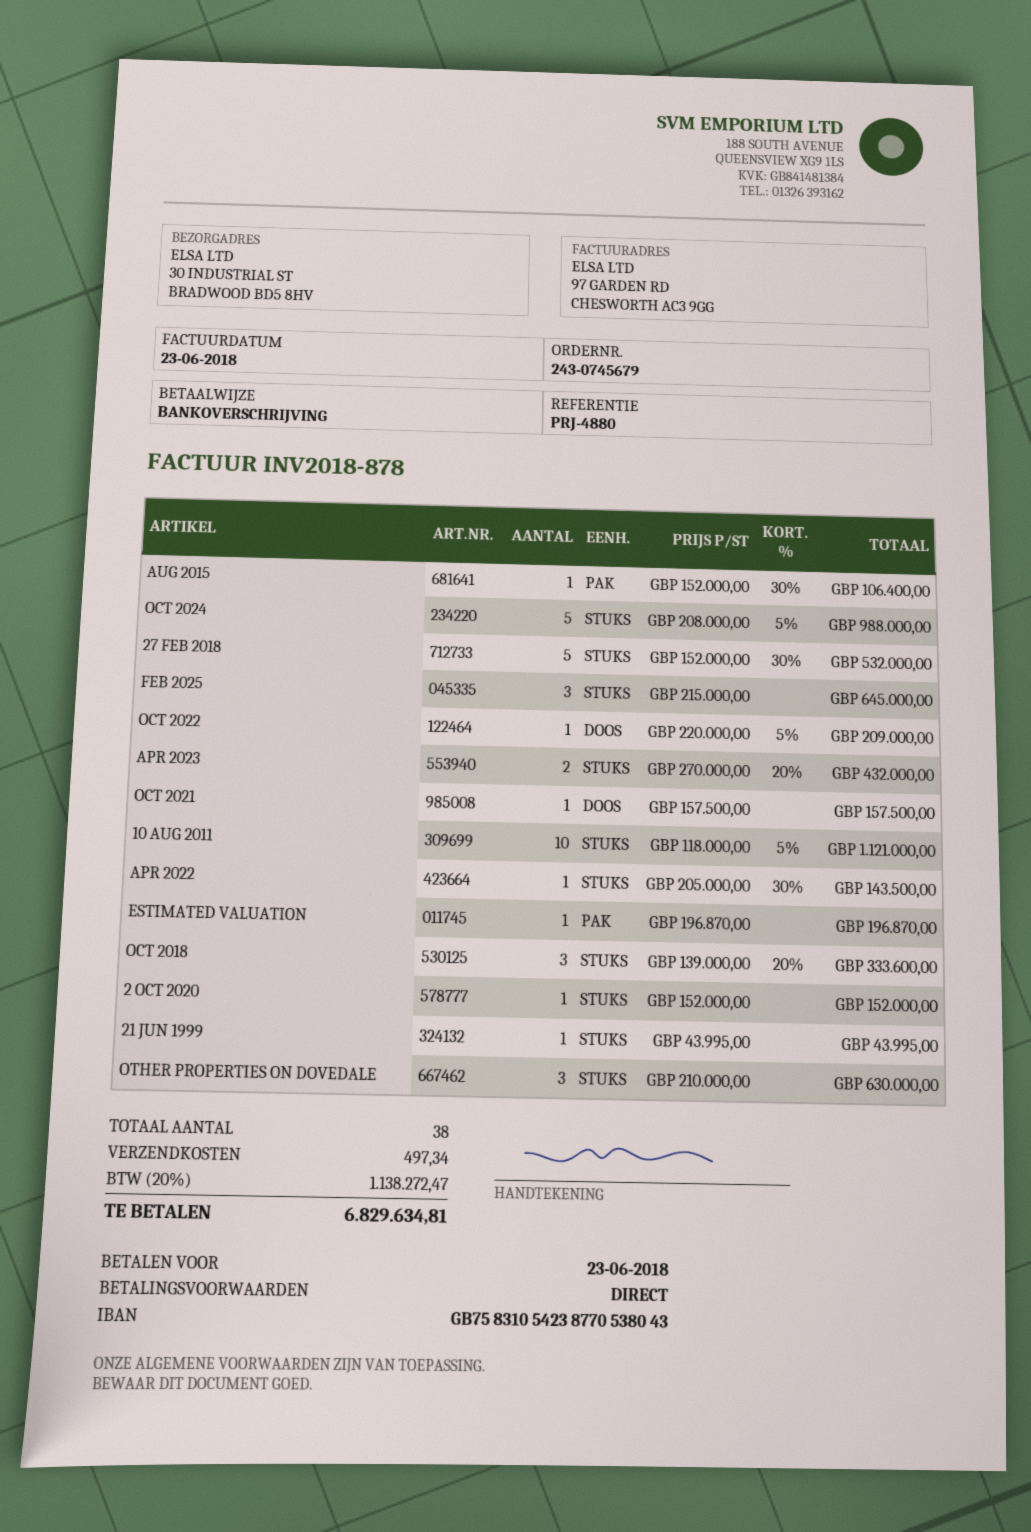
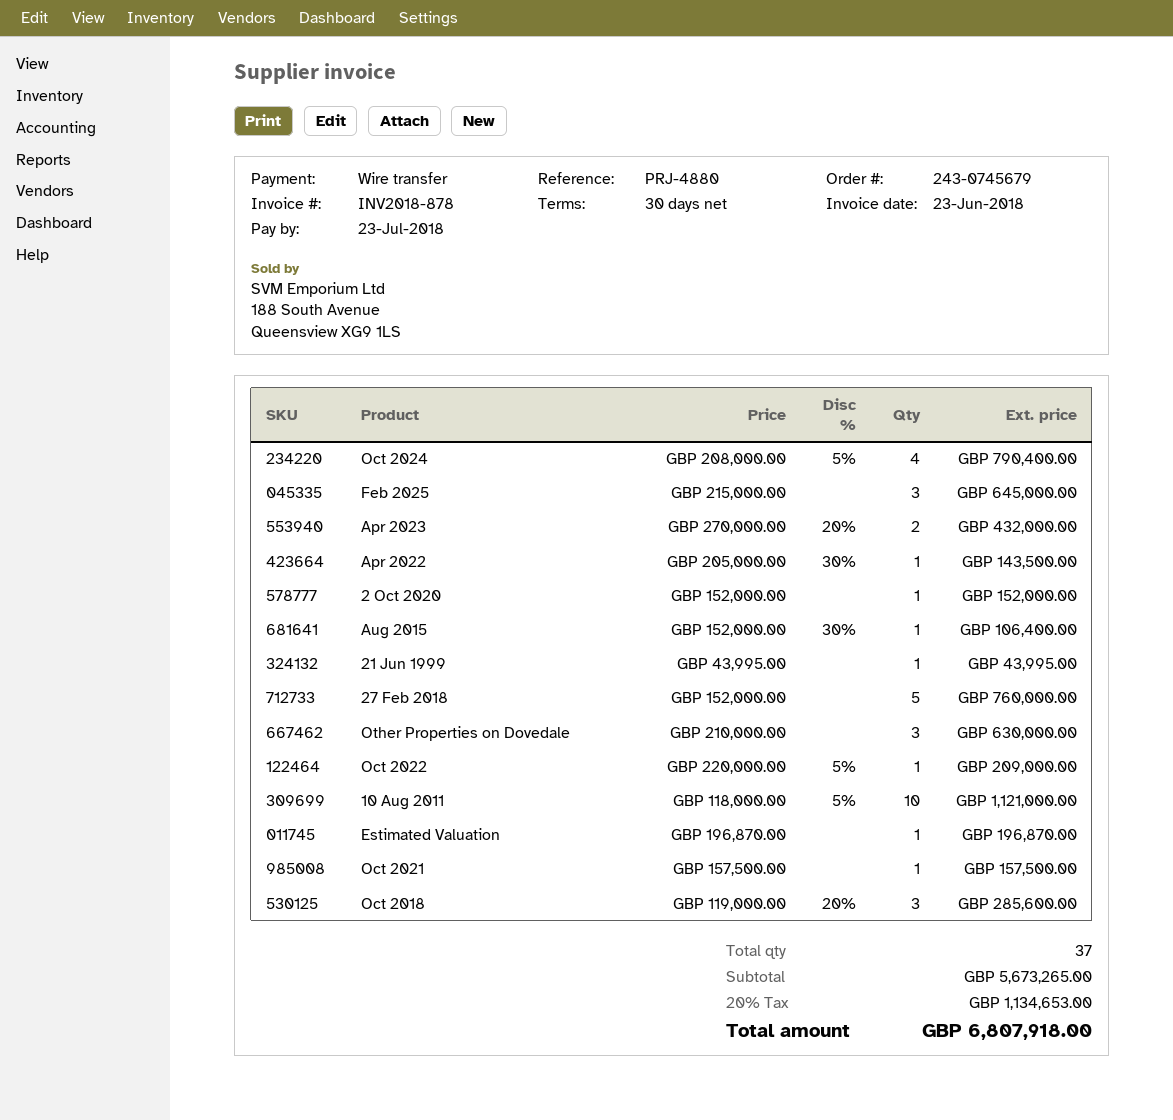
payment terms: on receipt -> 30 days
due date: 2018-06-23 -> 2018-07-23
OCT 2024: 5 x 208000.00 - 5% = 988000.00 -> 4 x 208000.00 - 5% = 790400.00
27 FEB 2018: 5 x 152000.00 - 30% = 532000.00 -> 5 x 152000.00 = 760000.00
OCT 2018: 3 x 139000.00 - 20% = 333600.00 -> 3 x 119000.00 - 20% = 285600.00
total quantity: 38 -> 37
shipping: 497.34 -> none
tax: 20% = 1138272.47 -> 20% = 1134653.00
total: 6829634.81 -> 6807918.00

